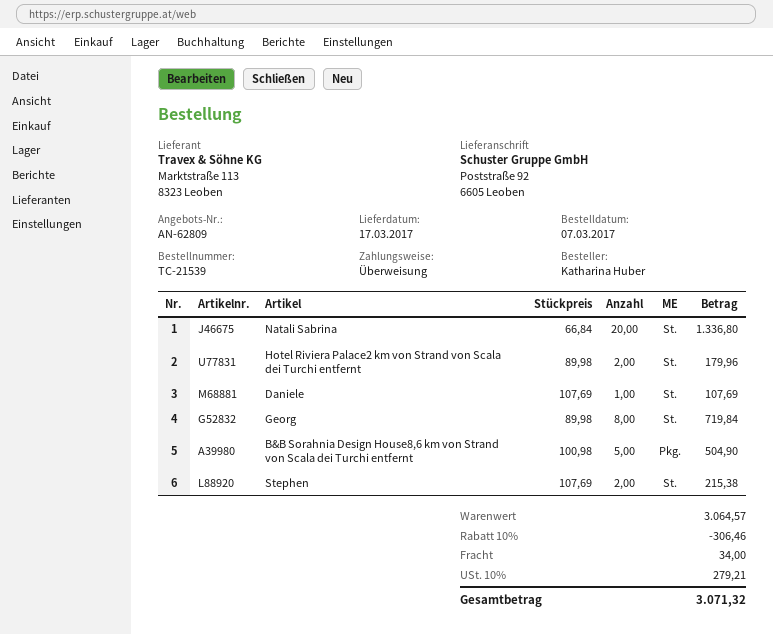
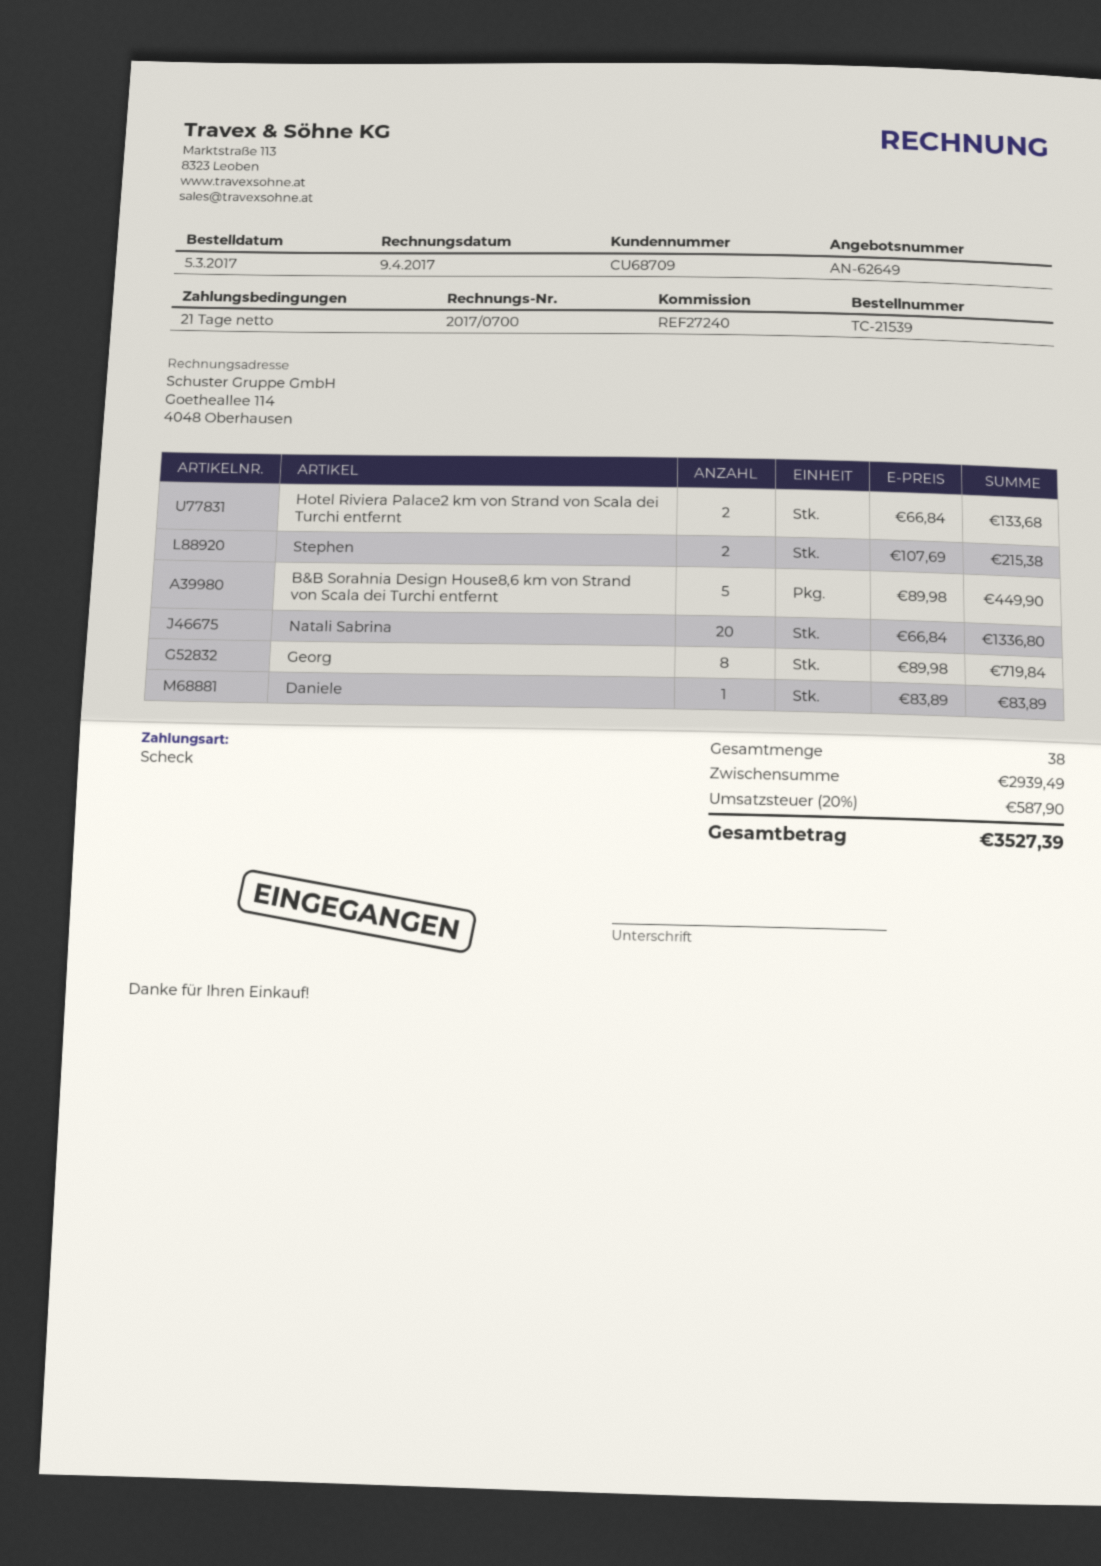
quote number: AN-62809 -> AN-62649
order date: 2017-03-07 -> 2017-03-05
payment method: bank transfer -> cheque
Hotel Riviera Palace2 km von Strand von Scala dei Turchi entfernt: 2 x 89.98 = 179.96 -> 2 x 66.84 = 133.68
Daniele: 1 x 107.69 = 107.69 -> 1 x 83.89 = 83.89
B&B Sorahnia Design House8,6 km von Strand von Scala dei Turchi entfernt: 5 x 100.98 = 504.90 -> 5 x 89.98 = 449.90
subtotal: 3064.57 -> 2939.49
discount: 10% = 306.46 -> none
shipping: 34.00 -> none
tax: 10% = 279.21 -> 20% = 587.90
total: 3071.32 -> 3527.39

